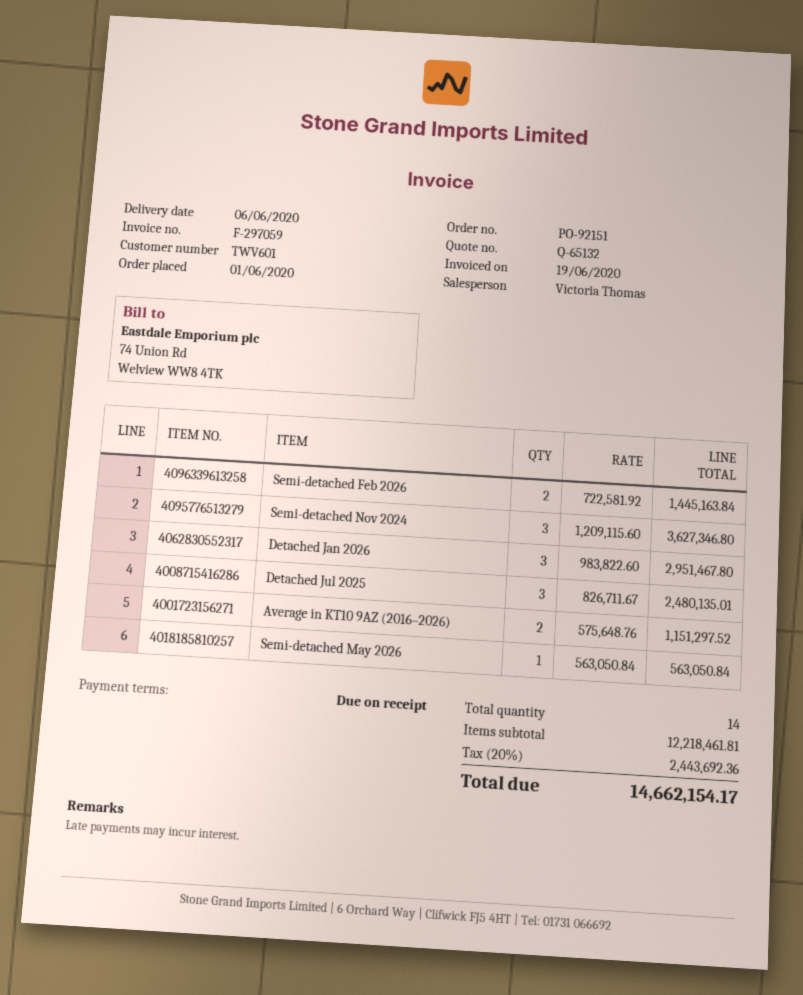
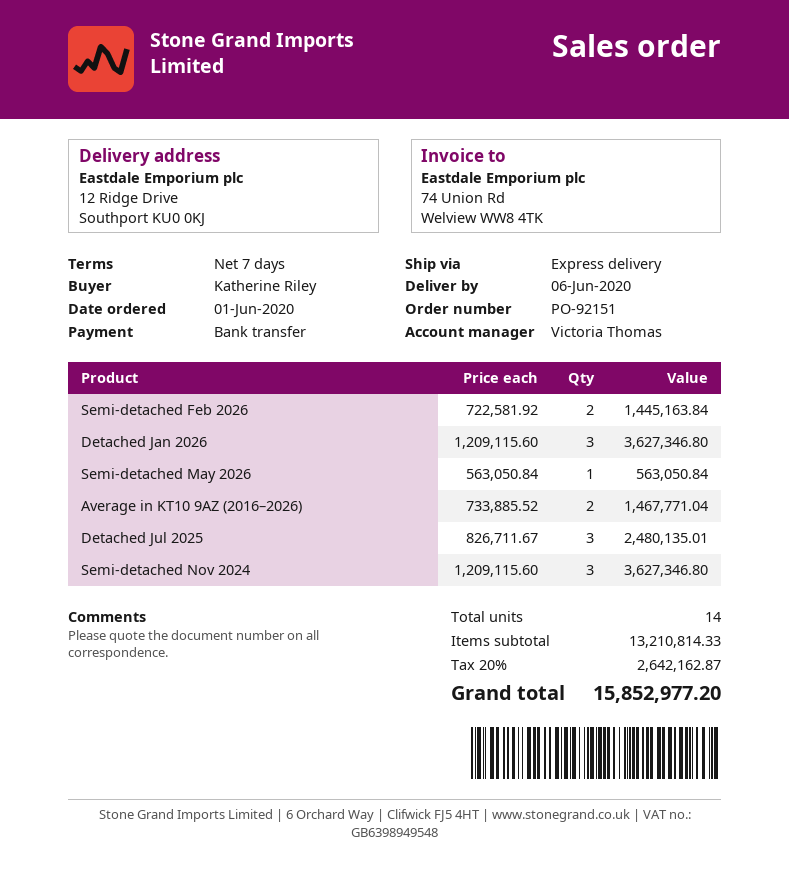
payment terms: on receipt -> 7 days
Detached Jan 2026: 3 x 983822.60 = 2951467.80 -> 3 x 1209115.60 = 3627346.80
Average in KT10 9AZ (2016–2026): 2 x 575648.76 = 1151297.52 -> 2 x 733885.52 = 1467771.04
subtotal: 12218461.81 -> 13210814.33
tax: 20% = 2443692.36 -> 20% = 2642162.87
total: 14662154.17 -> 15852977.20

